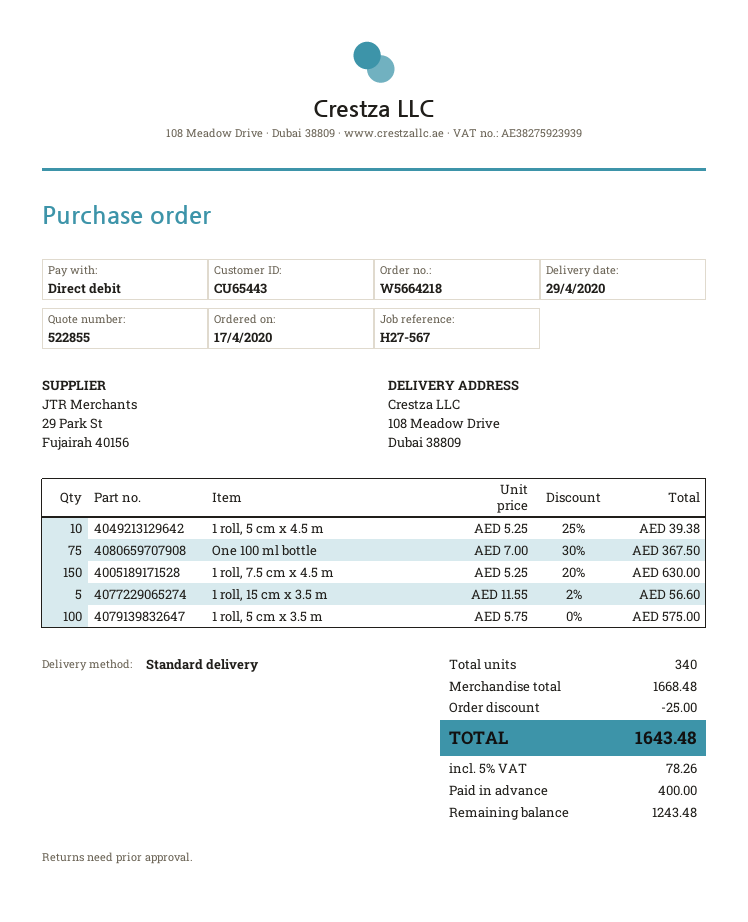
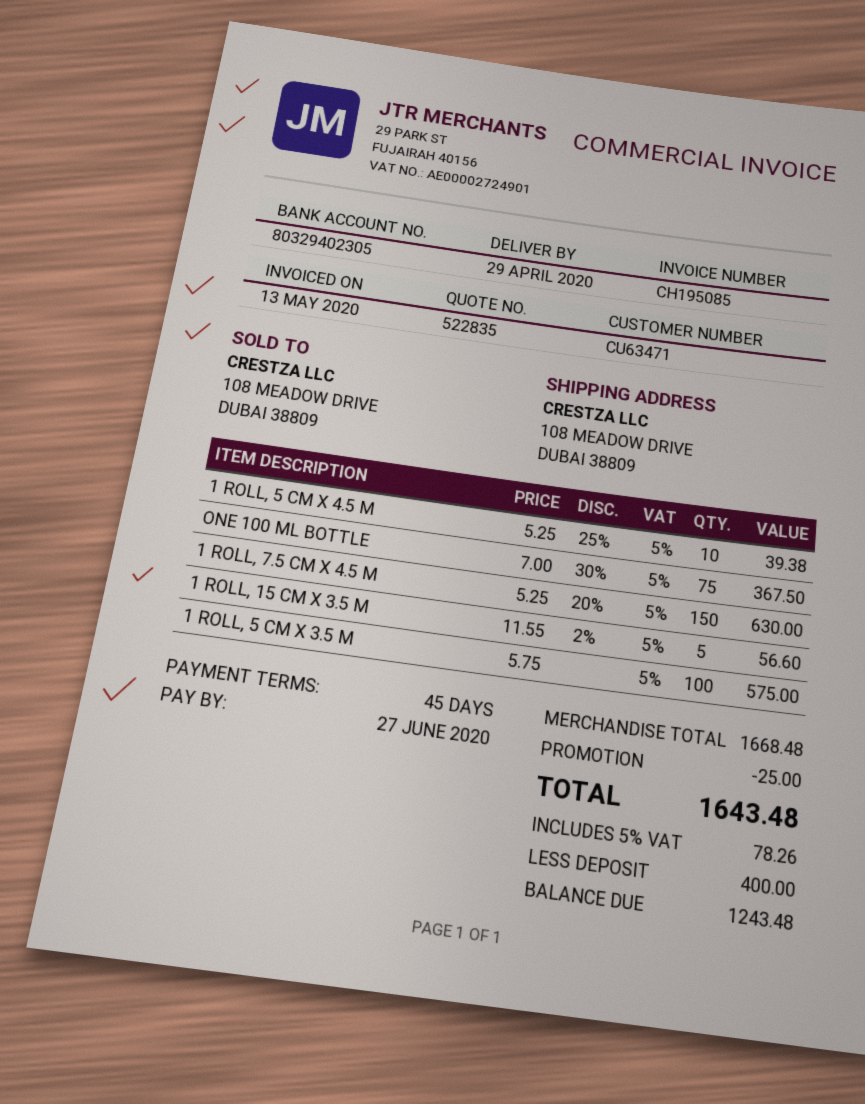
quote number: 522855 -> 522835
customer number: CU65443 -> CU63471

